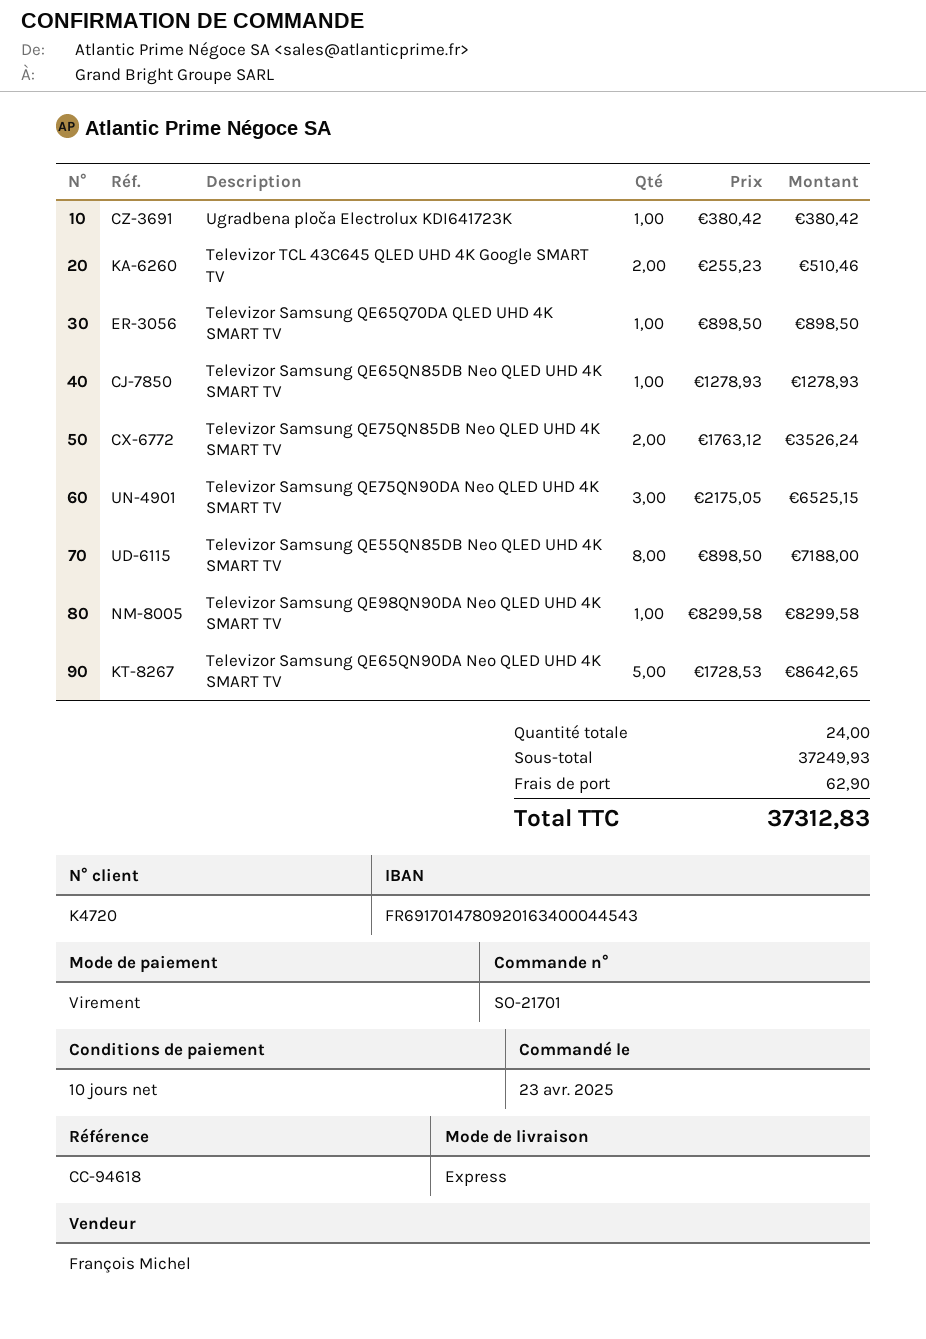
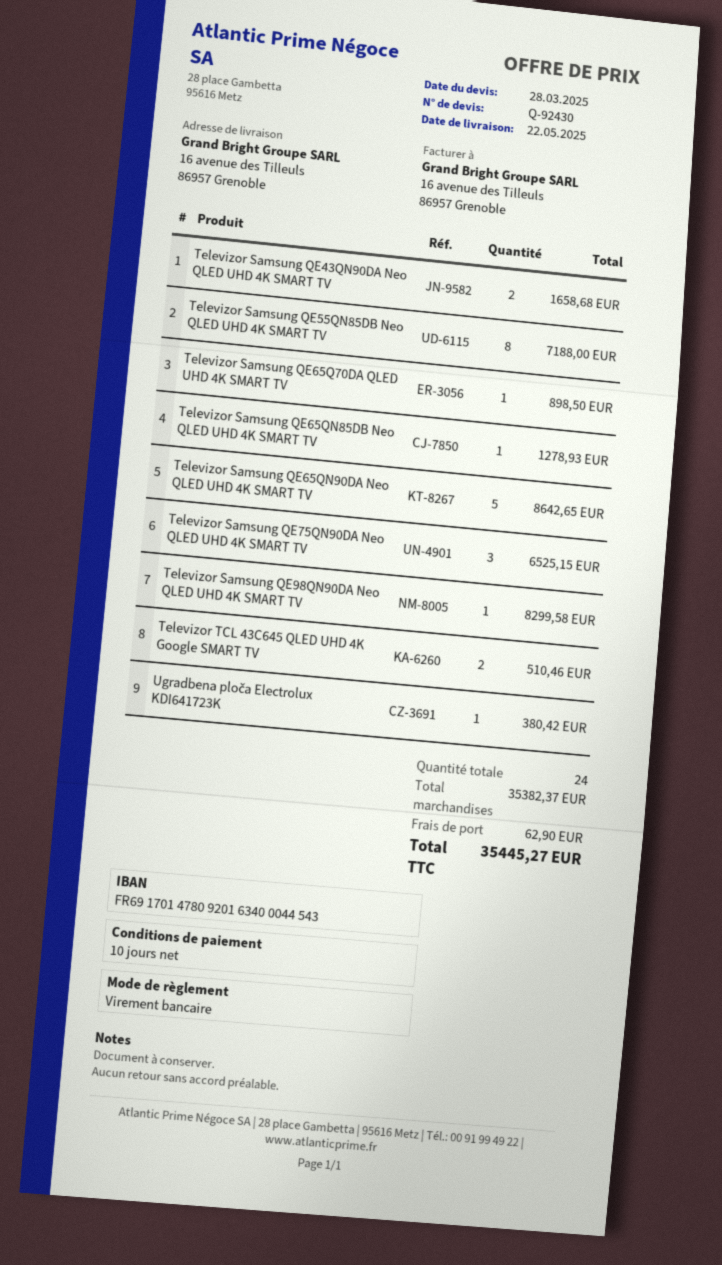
Televizor Samsung QE75QN85DB Neo QLED UHD 4K SMART TV: 2 for 3526.24 -> none
Televizor Samsung QE43QN90DA Neo QLED UHD 4K SMART TV: none -> 2 for 1658.68
subtotal: 37249.93 -> 35382.37
total: 37312.83 -> 35445.27

